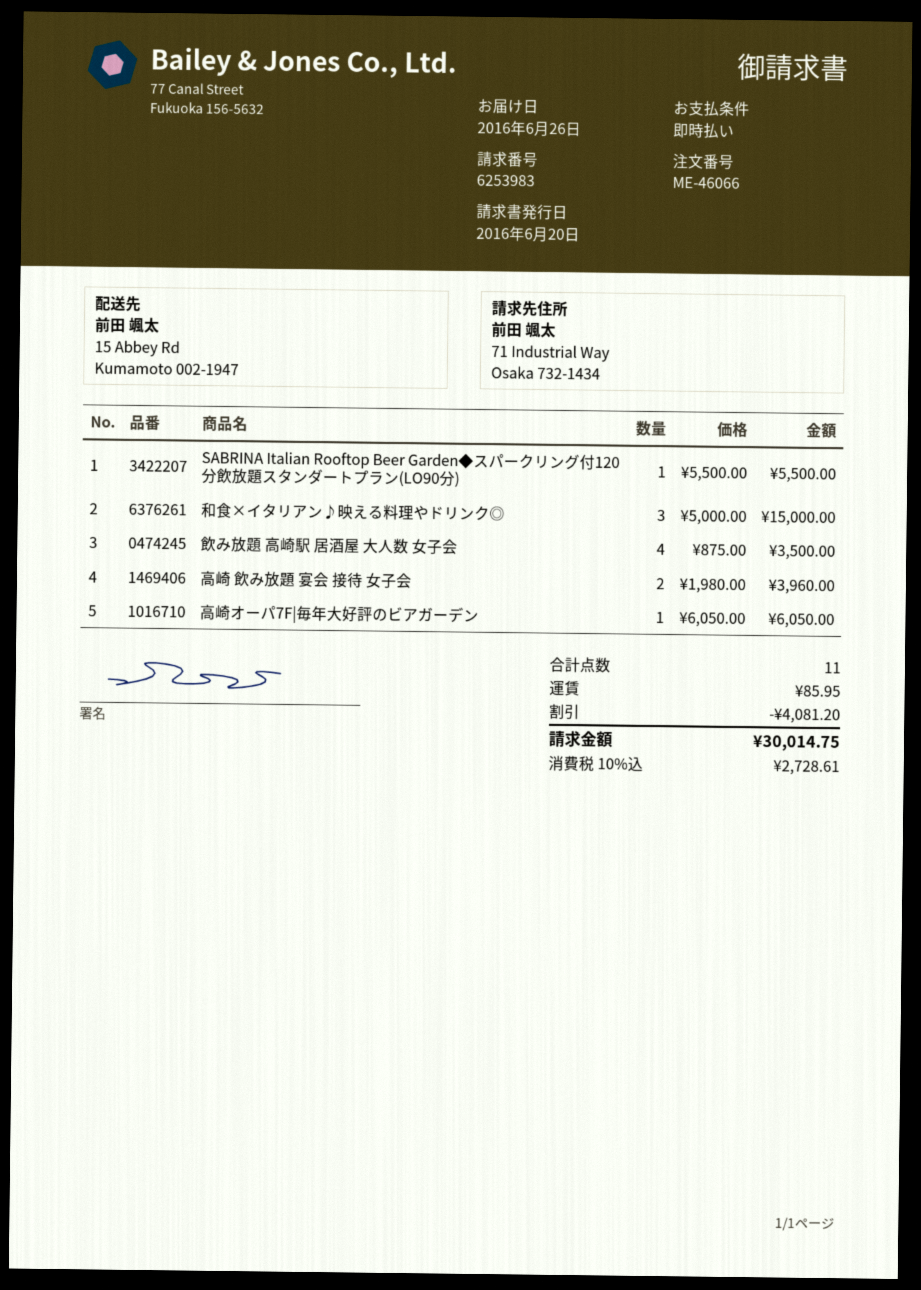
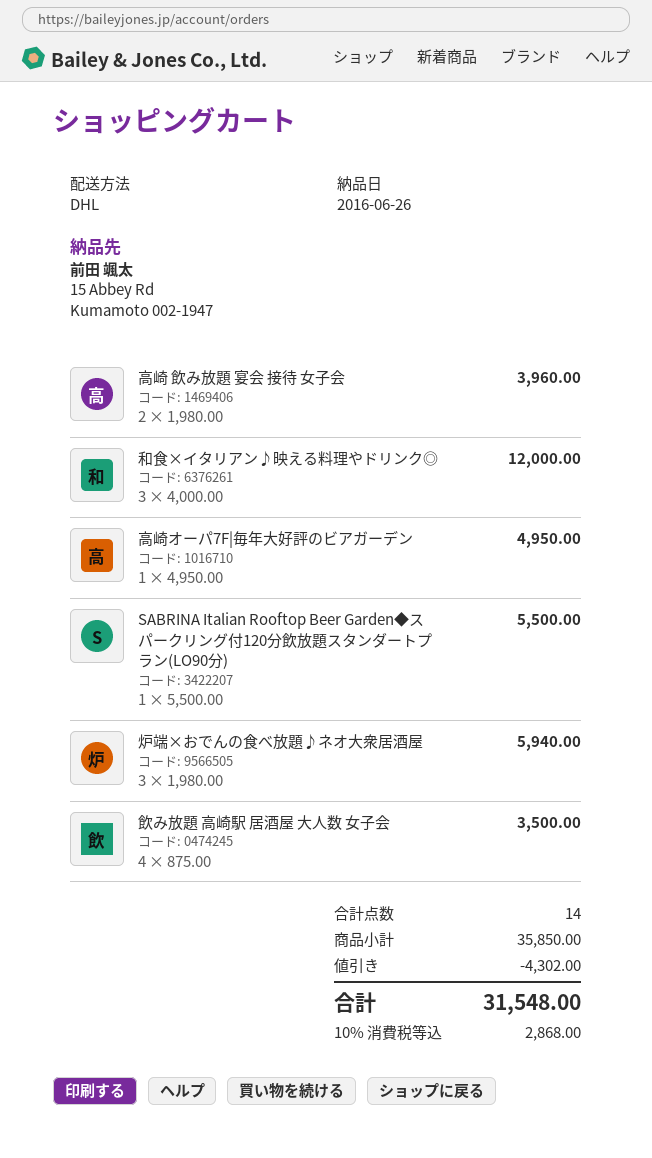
和食×イタリアン♪映える料理やドリンク◎: 3 x 5000.00 = 15000.00 -> 3 x 4000.00 = 12000.00
高崎オーパ7F|毎年大好評のビアガーデン: 1 x 6050.00 = 6050.00 -> 1 x 4950.00 = 4950.00
炉端×おでんの食べ放題♪ネオ大衆居酒屋: none -> 3 x 1980.00 = 5940.00
total quantity: 11 -> 14
discount: 4081.20 -> 4302.00
shipping: 85.95 -> none
tax: 10% = 2728.61 -> 10% = 2868.00
total: 30014.75 -> 31548.00

